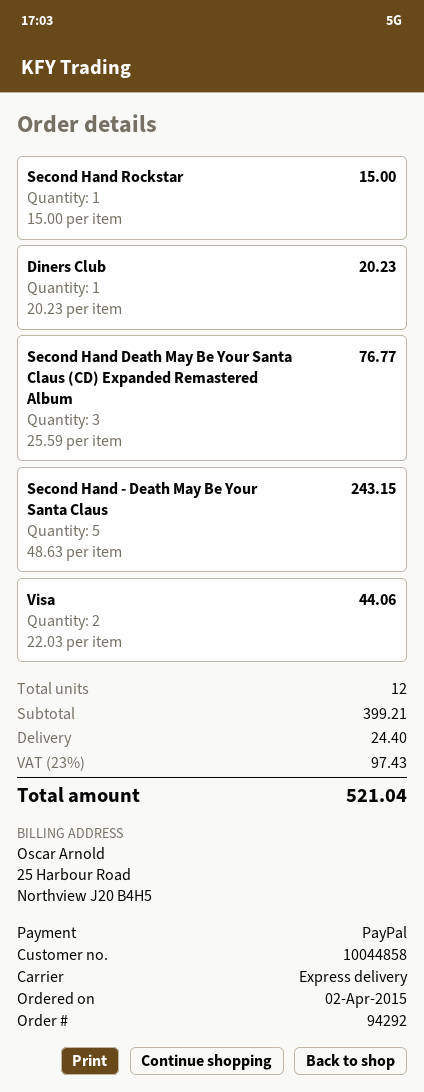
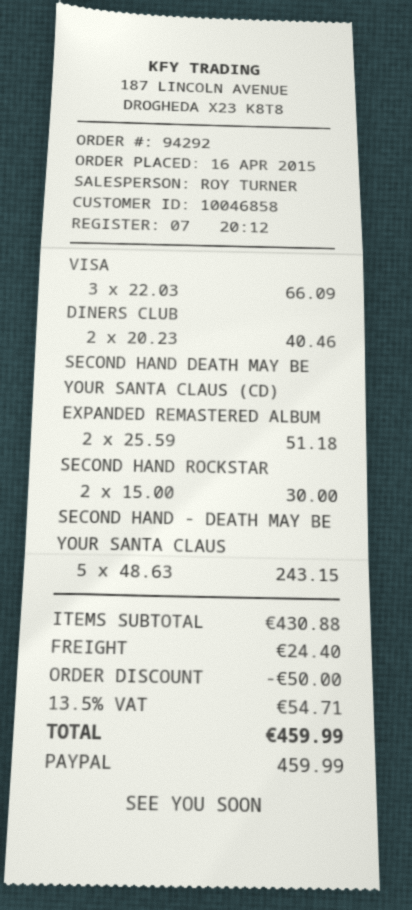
order date: 2015-04-02 -> 2015-04-16
customer number: 10044858 -> 10046858
Second Hand Rockstar: 1 x 15.00 = 15.00 -> 2 x 15.00 = 30.00
Diners Club: 1 x 20.23 = 20.23 -> 2 x 20.23 = 40.46
Second Hand Death May Be Your Santa Claus (CD) Expanded Remastered Album: 3 x 25.59 = 76.77 -> 2 x 25.59 = 51.18
Visa: 2 x 22.03 = 44.06 -> 3 x 22.03 = 66.09
subtotal: 399.21 -> 430.88
discount: none -> 50.00
tax: 23% = 97.43 -> 13.5% = 54.71
total: 521.04 -> 459.99

